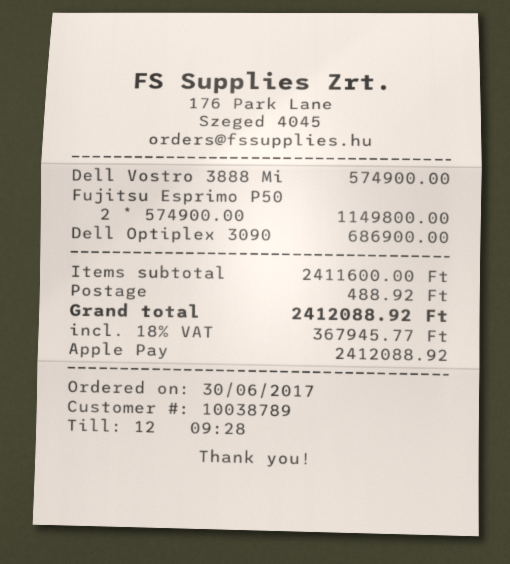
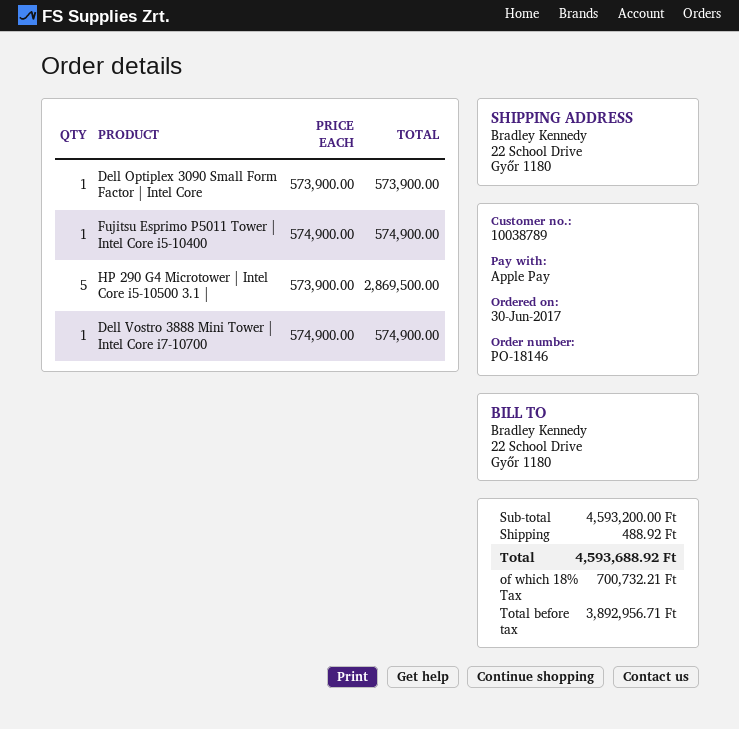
Fujitsu Esprimo P50: 2 x 574900.00 = 1149800.00 -> 1 x 574900.00 = 574900.00
Dell Optiplex 3090: 1 x 686900.00 = 686900.00 -> 1 x 573900.00 = 573900.00
HP 290 G4 Microtower | Intel Core i5-10500 3.1 |: none -> 5 x 573900.00 = 2869500.00
subtotal: 2411600.00 -> 4593200.00
tax: 18% = 367945.77 -> 18% = 700732.21
total: 2412088.92 -> 4593688.92

